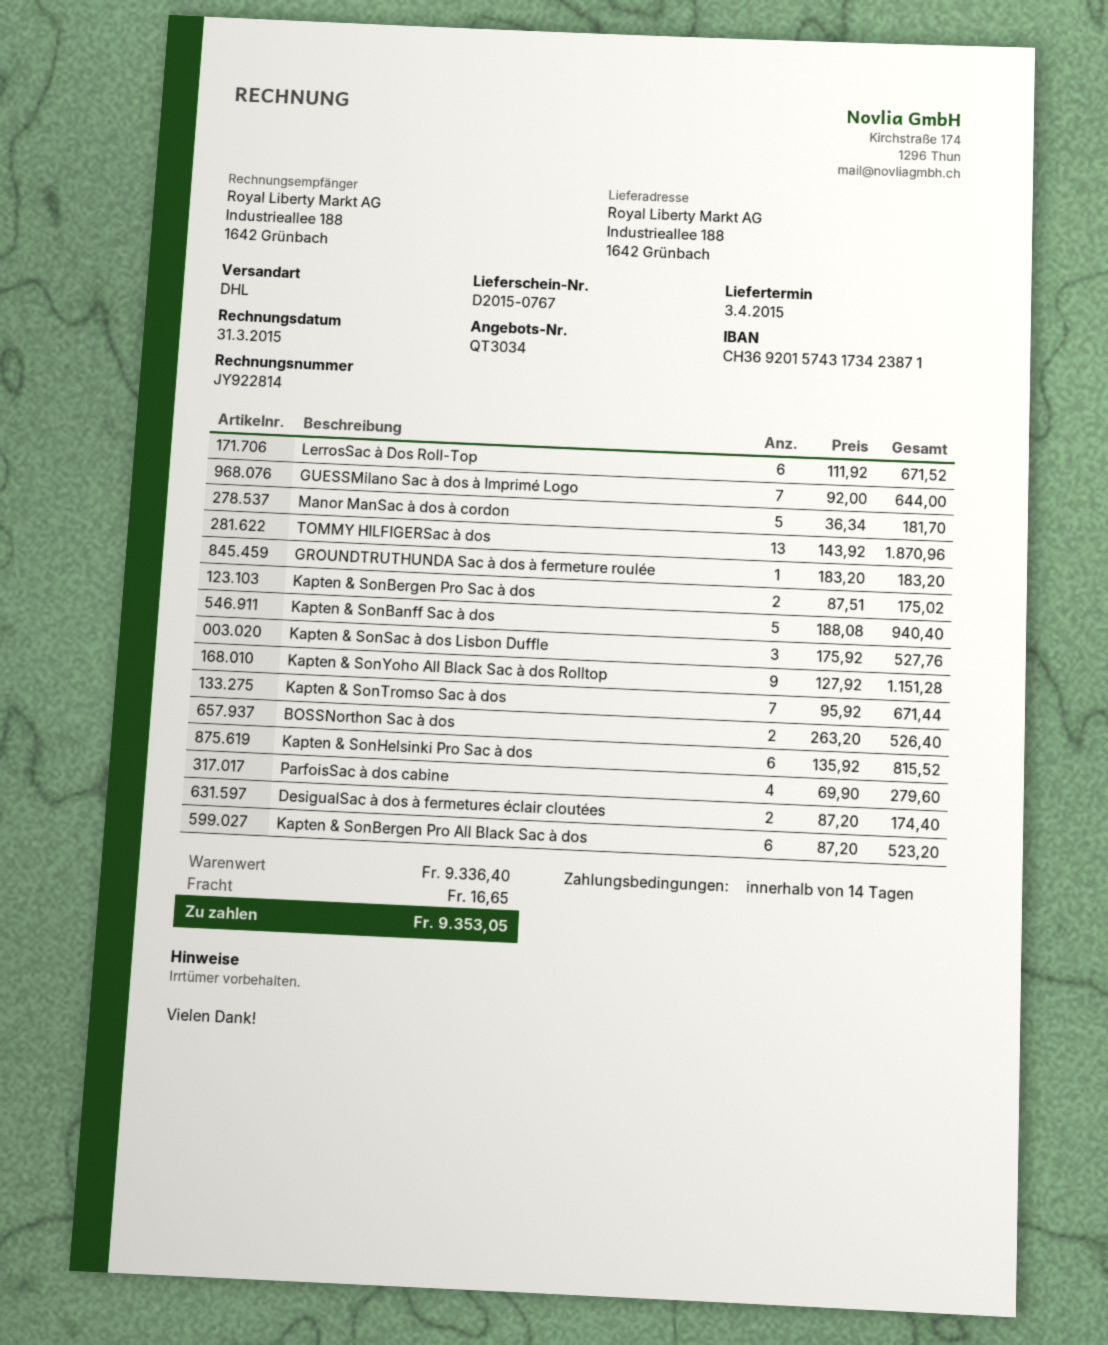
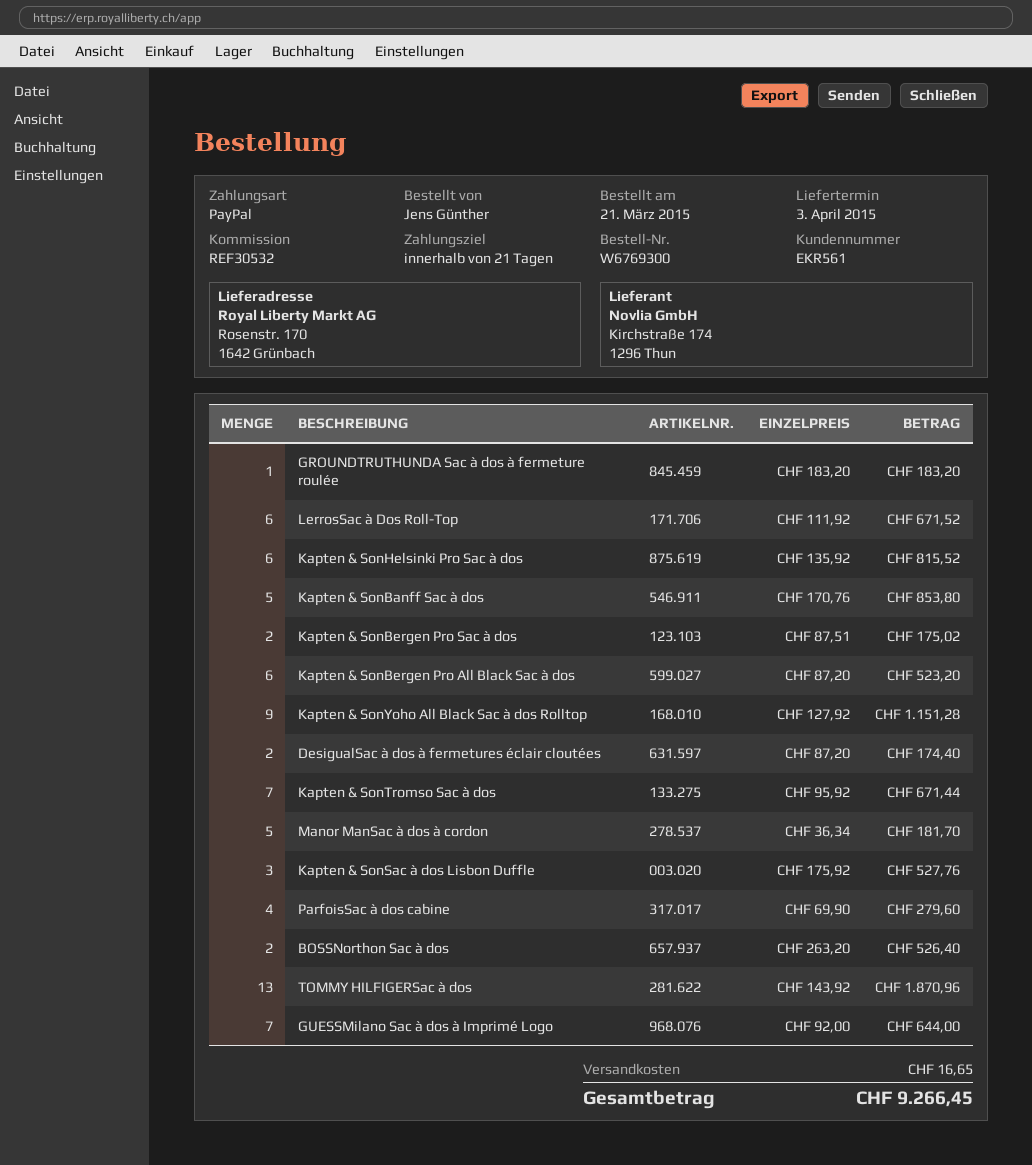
payment terms: 14 days -> 21 days
ship to: Industrieallee 188, 1642 Grünbach -> Rosenstr. 170, 1642 Grünbach
Kapten & SonBanff Sac à dos: 5 x 188.08 = 940.40 -> 5 x 170.76 = 853.80
total: 9353.05 -> 9266.45

